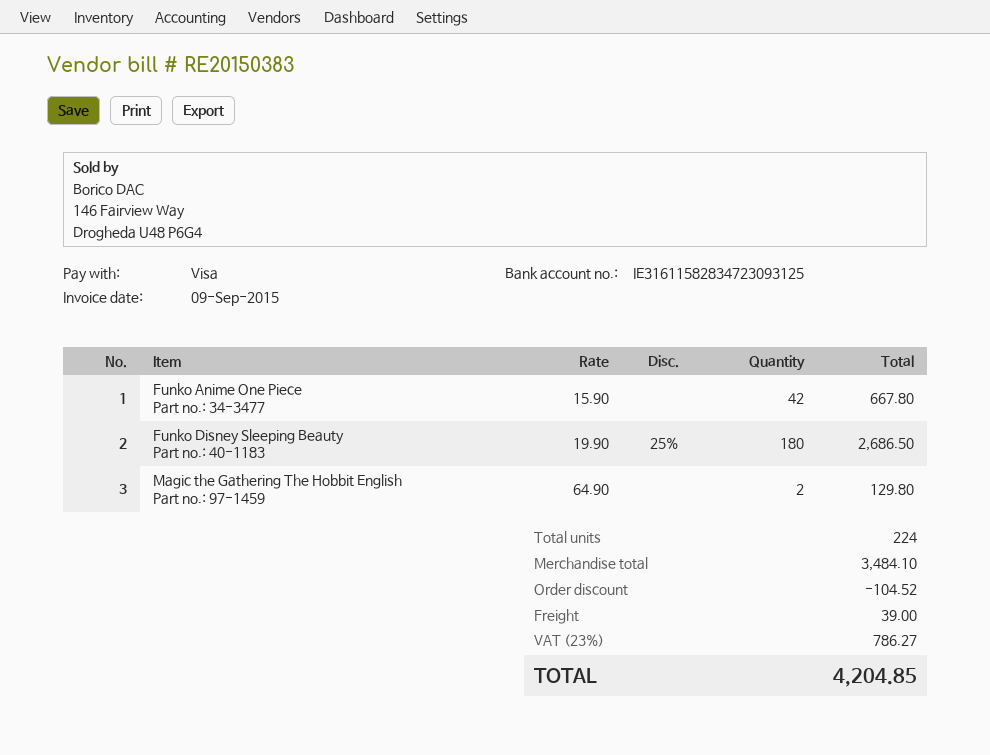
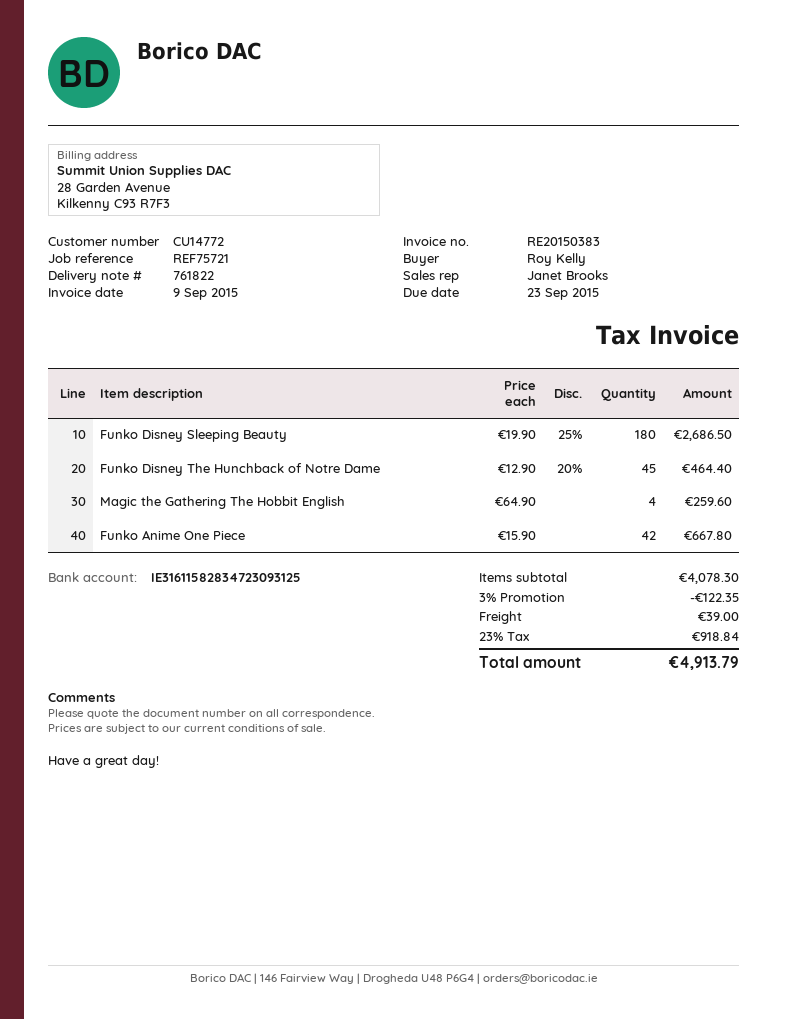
Magic the Gathering The Hobbit English: 2 x 64.90 = 129.80 -> 4 x 64.90 = 259.60
Funko Disney The Hunchback of Notre Dame: none -> 45 x 12.90 - 20% = 464.40
subtotal: 3484.10 -> 4078.30
discount: 104.52 -> 122.35
tax: 23% = 786.27 -> 23% = 918.84
total: 4204.85 -> 4913.79

